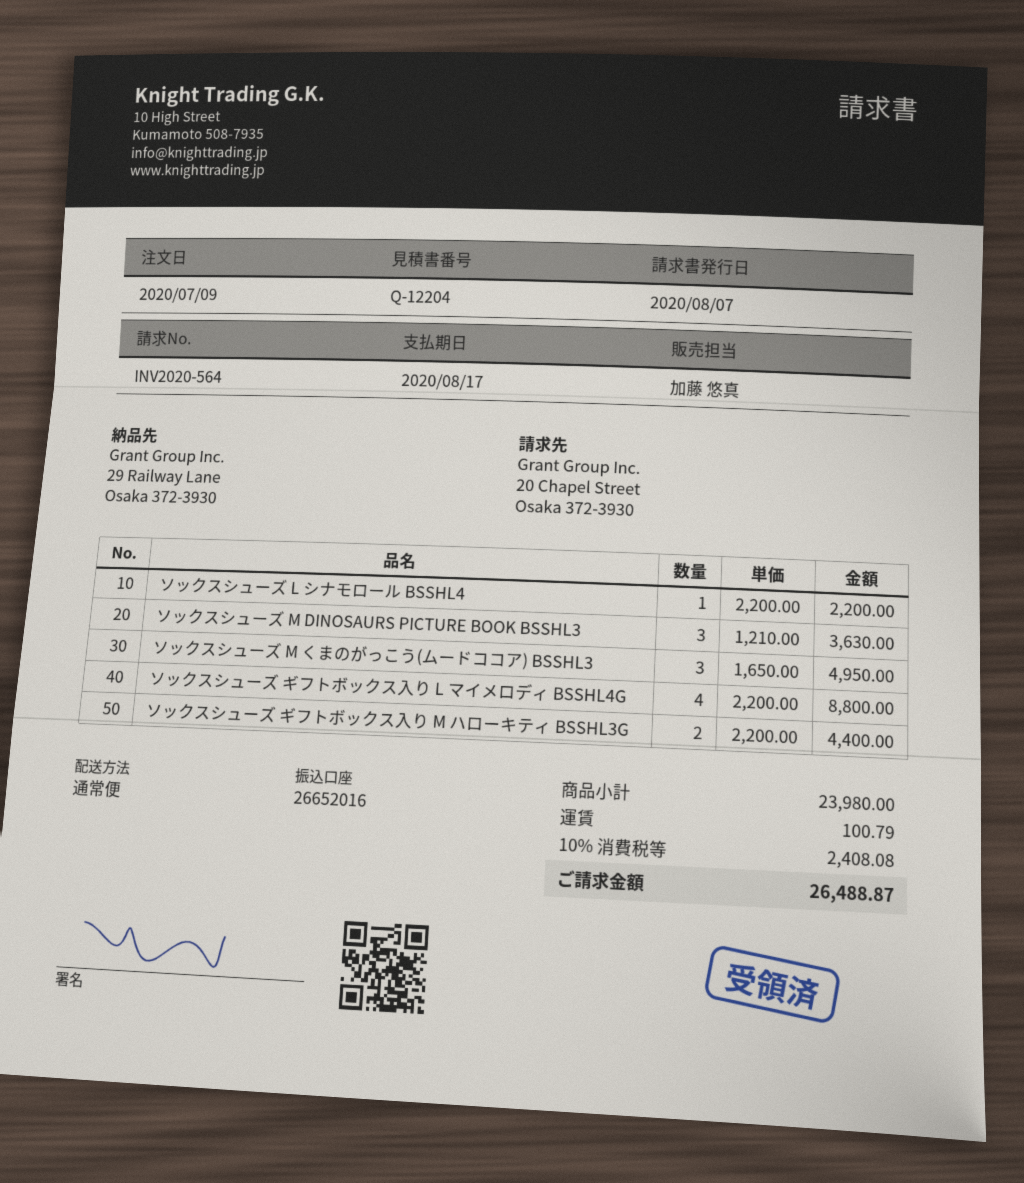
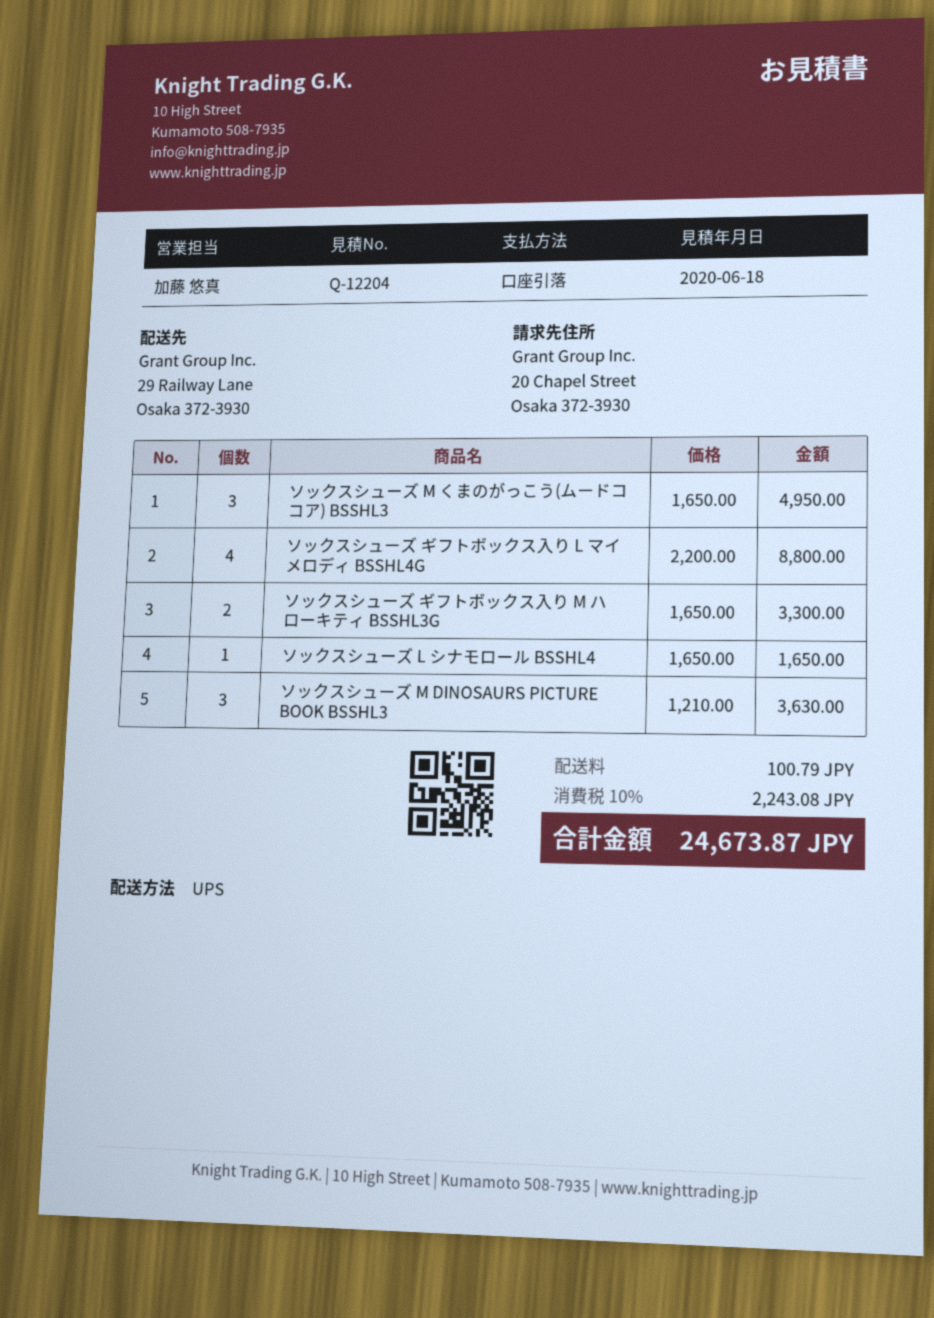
shipping method: standard -> UPS
ソックスシューズ L シナモロール BSSHL4: 1 x 2200.00 = 2200.00 -> 1 x 1650.00 = 1650.00
ソックスシューズ ギフトボックス入り M ハローキティ BSSHL3G: 2 x 2200.00 = 4400.00 -> 2 x 1650.00 = 3300.00
tax: 10% = 2408.08 -> 10% = 2243.08
total: 26488.87 -> 24673.87

